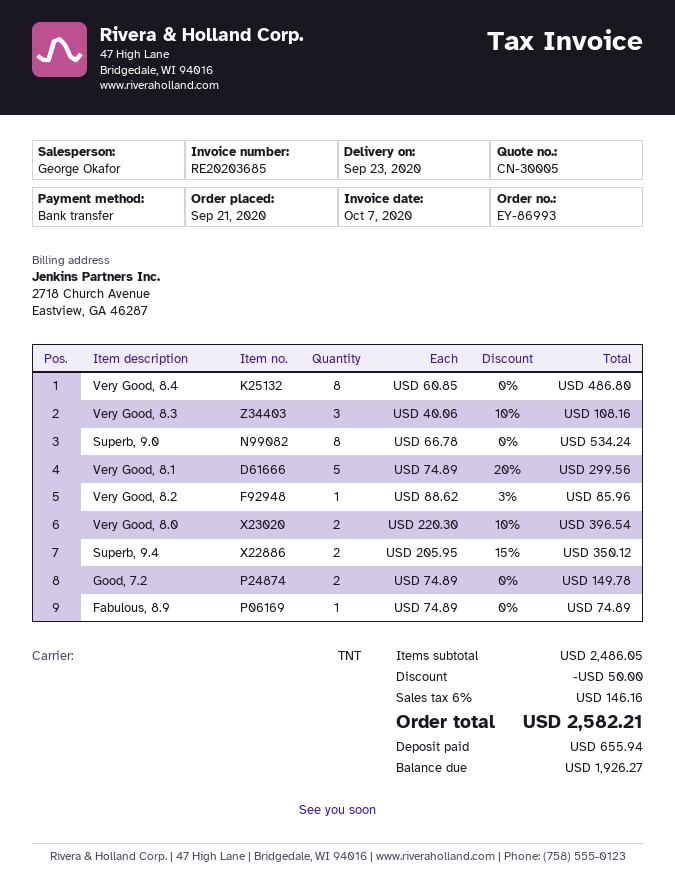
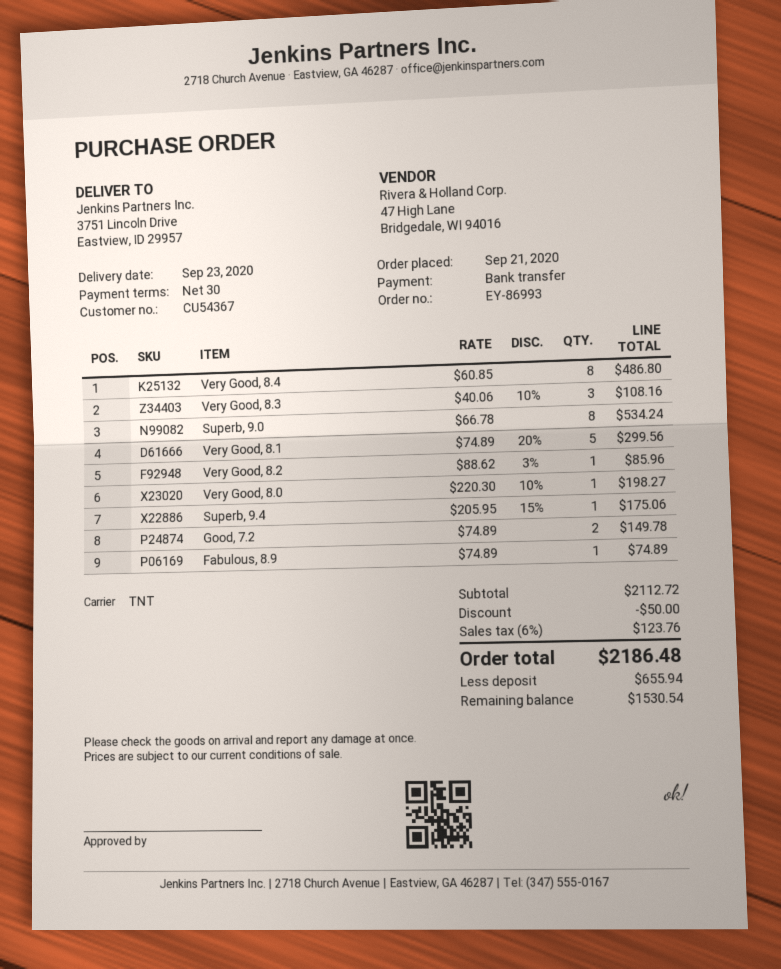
Very Good, 8.0: 2 x 220.30 - 10% = 396.54 -> 1 x 220.30 - 10% = 198.27
Superb, 9.4: 2 x 205.95 - 15% = 350.12 -> 1 x 205.95 - 15% = 175.06
subtotal: 2486.05 -> 2112.72
tax: 6% = 146.16 -> 6% = 123.76
total: 2582.21 -> 2186.48
balance: 1926.27 -> 1530.54

